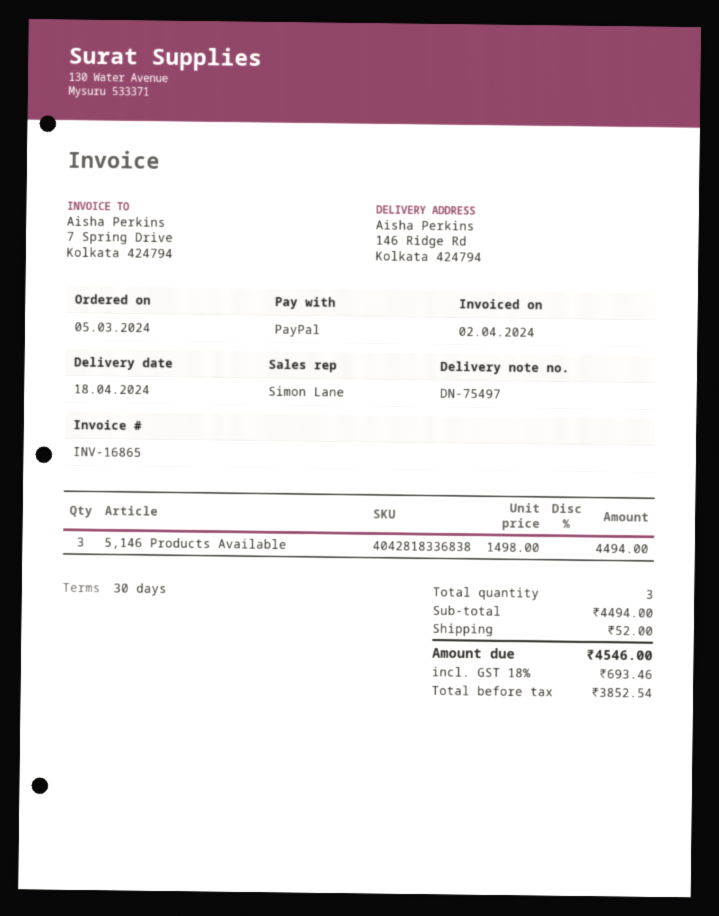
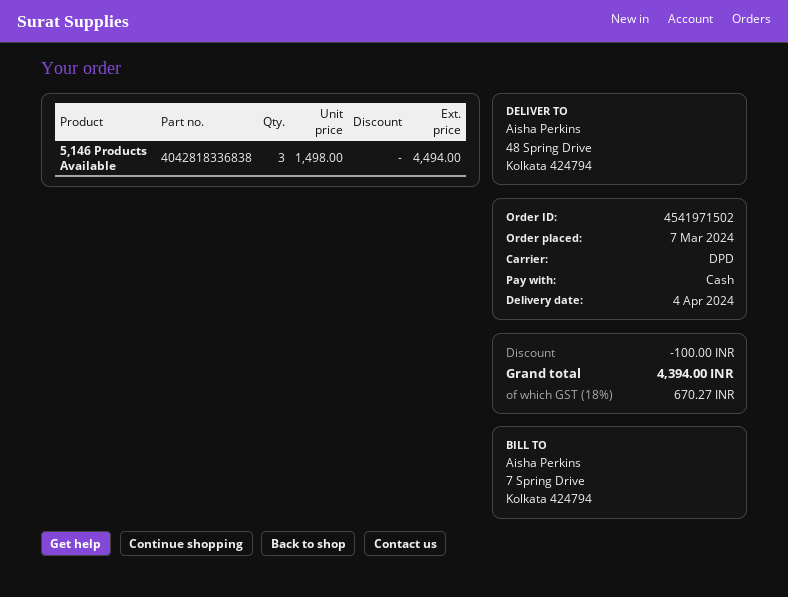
order date: 2024-03-05 -> 2024-03-07
delivery date: 2024-04-18 -> 2024-04-04
payment method: PayPal -> cash
ship to: 146 Ridge Rd, Kolkata 424794 -> 48 Spring Drive, Kolkata 424794
discount: none -> 100.00
shipping: 52.00 -> none
tax: 18% = 693.46 -> 18% = 670.27
total: 4546.00 -> 4394.00

